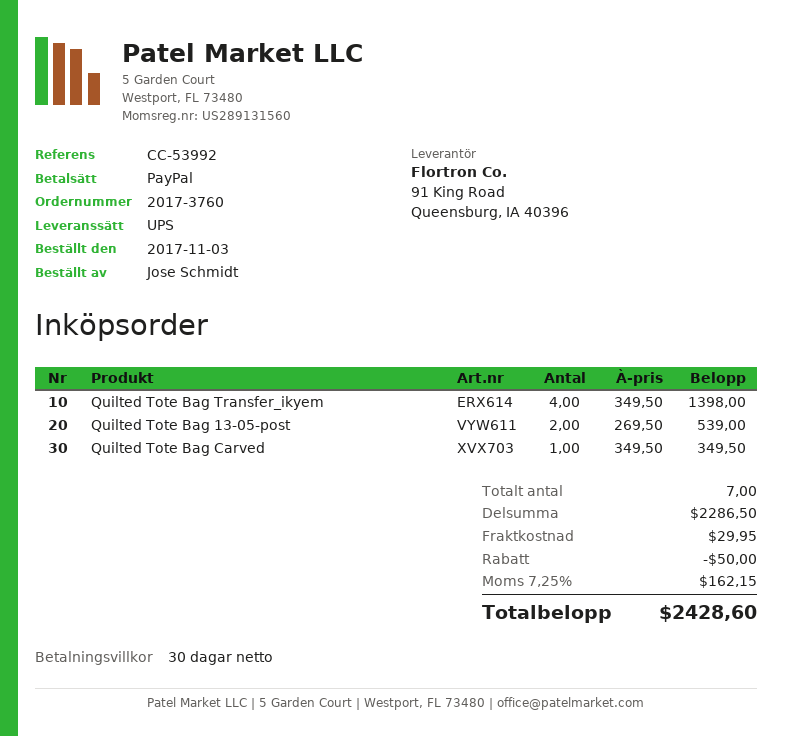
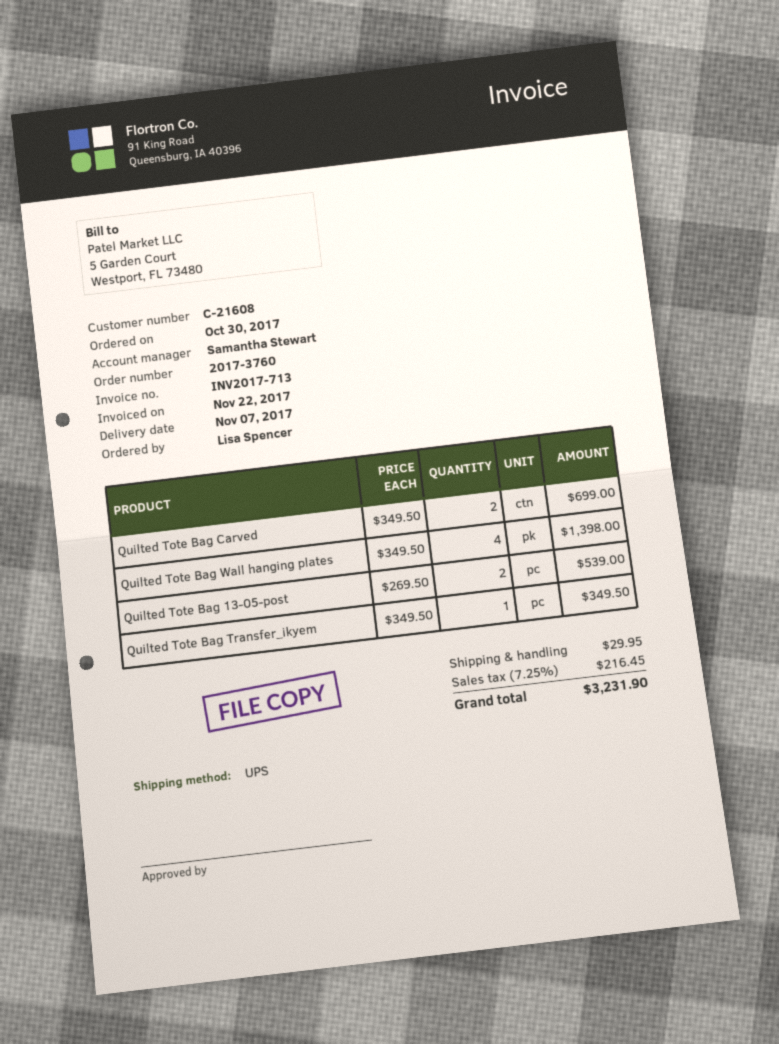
order date: 2017-11-03 -> 2017-10-30
ordered by: Jose Schmidt -> Lisa Spencer
Quilted Tote Bag Transfer_ikyem: 4 x 349.50 = 1398.00 -> 1 x 349.50 = 349.50
Quilted Tote Bag Carved: 1 x 349.50 = 349.50 -> 2 x 349.50 = 699.00
Quilted Tote Bag Wall hanging plates: none -> 4 x 349.50 = 1398.00
discount: 50.00 -> none
tax: 7.25% = 162.15 -> 7.25% = 216.45
total: 2428.60 -> 3231.90

